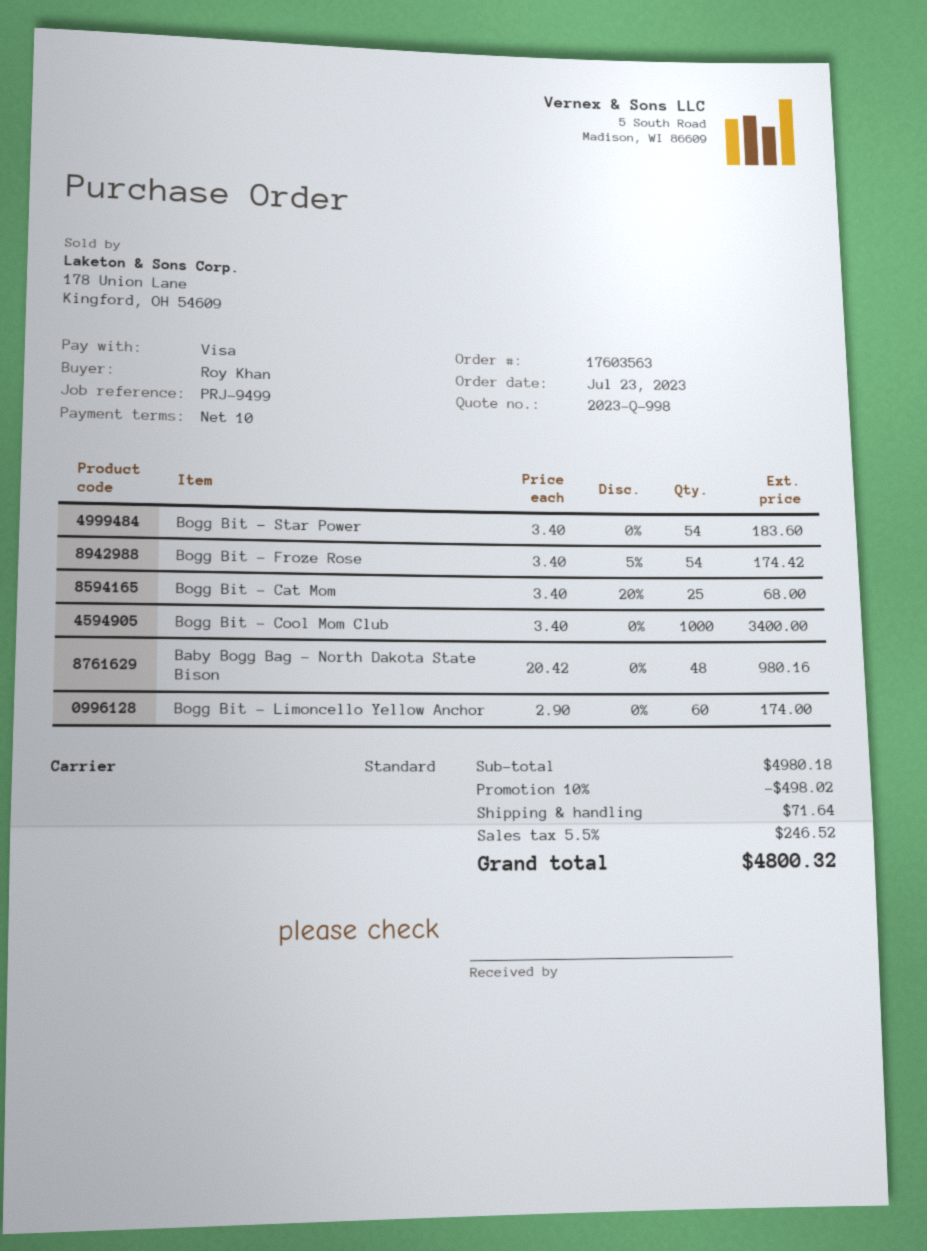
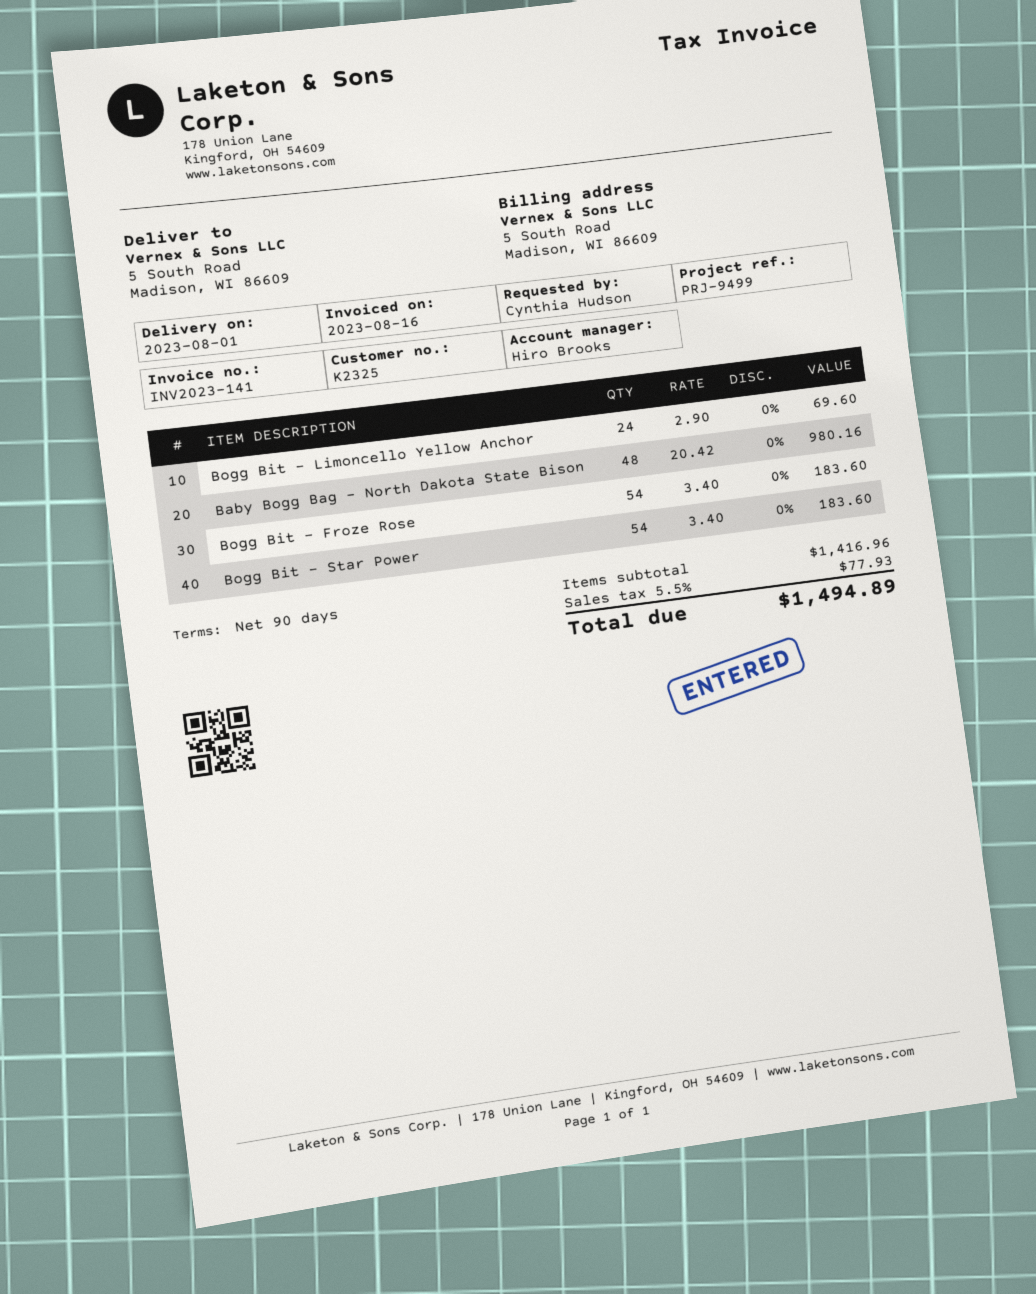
payment terms: 10 days -> 90 days
ordered by: Roy Khan -> Cynthia Hudson
Bogg Bit – Froze Rose: 54 x 3.40 - 5% = 174.42 -> 54 x 3.40 = 183.60
Bogg Bit – Cat Mom: 25 x 3.40 - 20% = 68.00 -> none
Bogg Bit – Cool Mom Club: 1000 x 3.40 = 3400.00 -> none
Bogg Bit – Limoncello Yellow Anchor: 60 x 2.90 = 174.00 -> 24 x 2.90 = 69.60
subtotal: 4980.18 -> 1416.96
discount: 10% = 498.02 -> none
shipping: 71.64 -> none
tax: 5.5% = 246.52 -> 5.5% = 77.93
total: 4800.32 -> 1494.89

